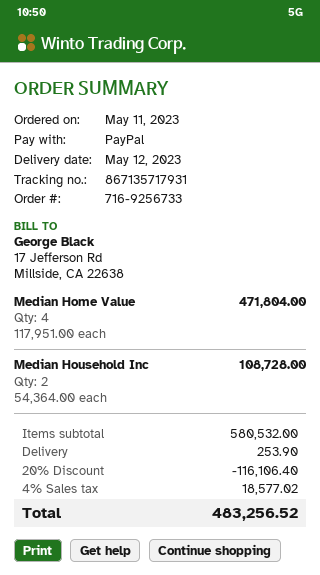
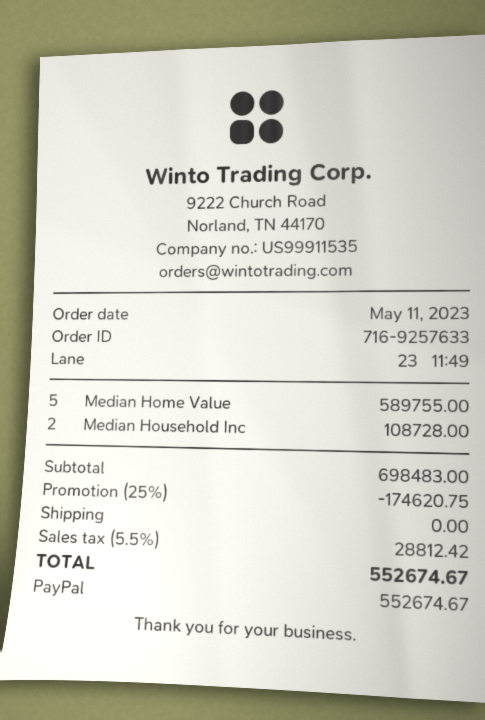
order number: 716-9256733 -> 716-9257633
Median Home Value: 4 for 471804.00 -> 5 for 589755.00
subtotal: 580532.00 -> 698483.00
discount: 20% = 116106.40 -> 25% = 174620.75
shipping: 253.90 -> 0.00
tax: 4% = 18577.02 -> 5.5% = 28812.42
total: 483256.52 -> 552674.67

